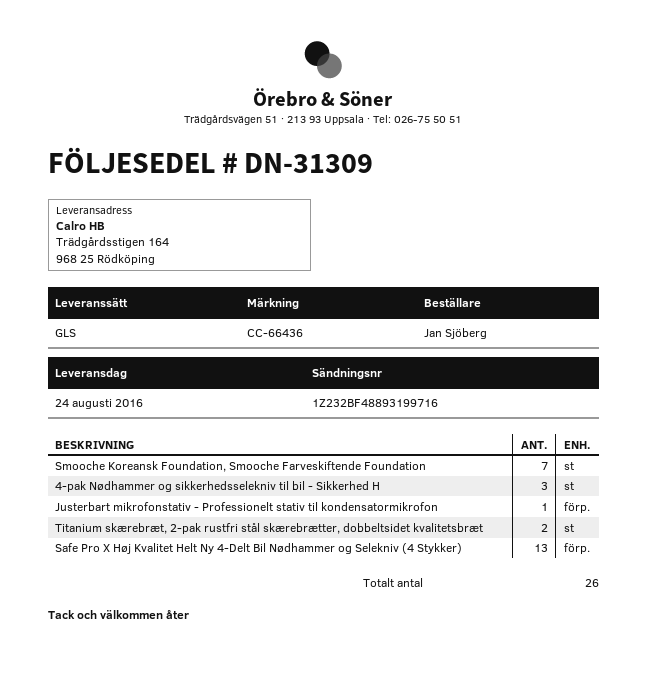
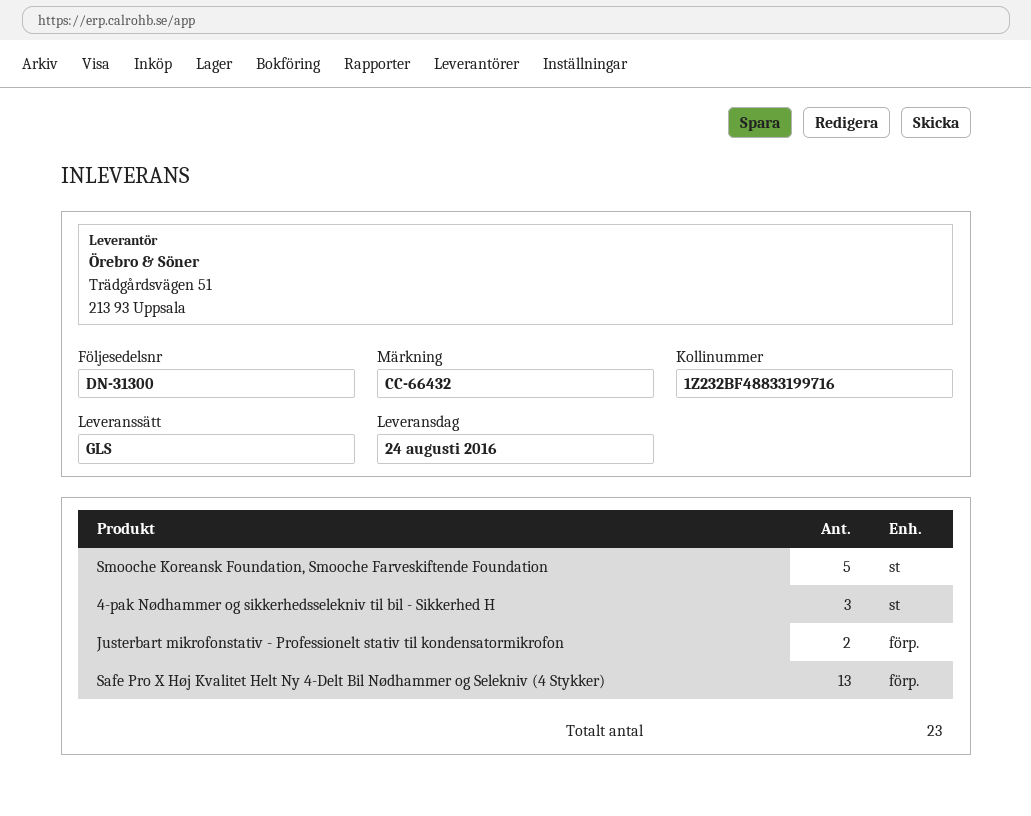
delivery note number: DN-31309 -> DN-31300
reference: CC-66436 -> CC-66432
tracking number: 1Z232BF48893199716 -> 1Z232BF48833199716
Smooche Koreansk Foundation, Smooche Farveskiftende Foundation: 7 -> 5
Justerbart mikrofonstativ - Professionelt stativ til kondensatormikrofon: 1 -> 2
Titanium skærebræt, 2-pak rustfri stål skærebrætter, dobbeltsidet kvalitetsbræt: 2 -> none
total quantity: 26 -> 23

